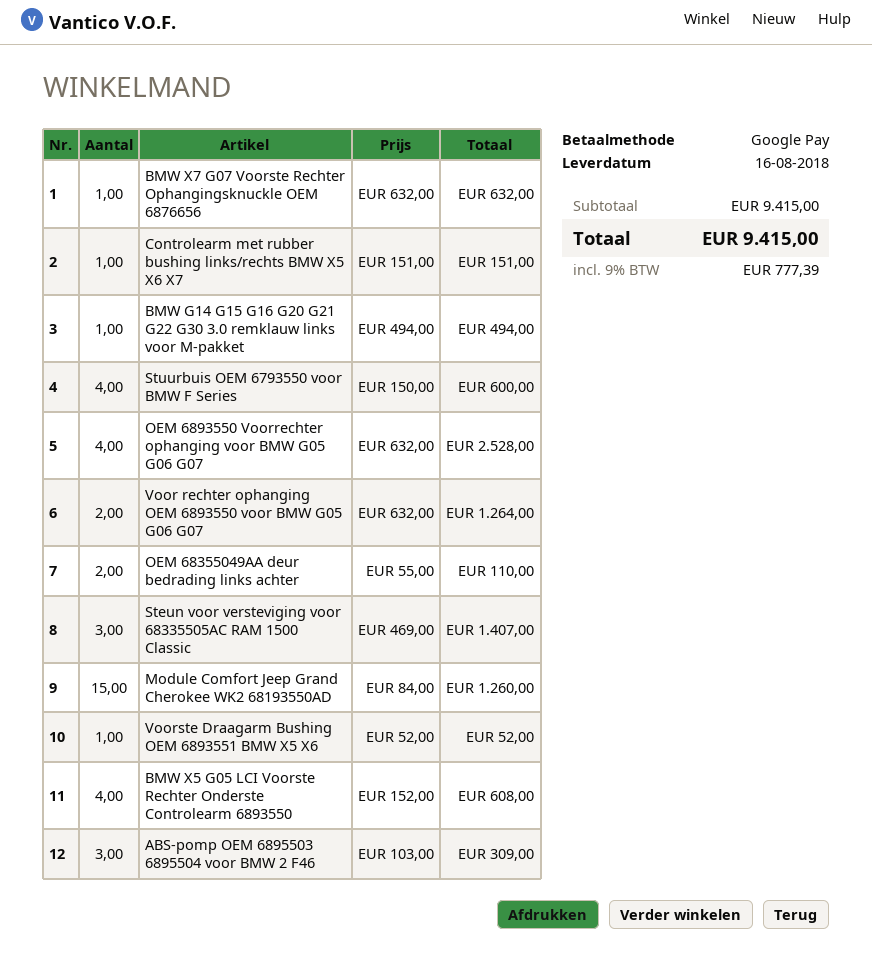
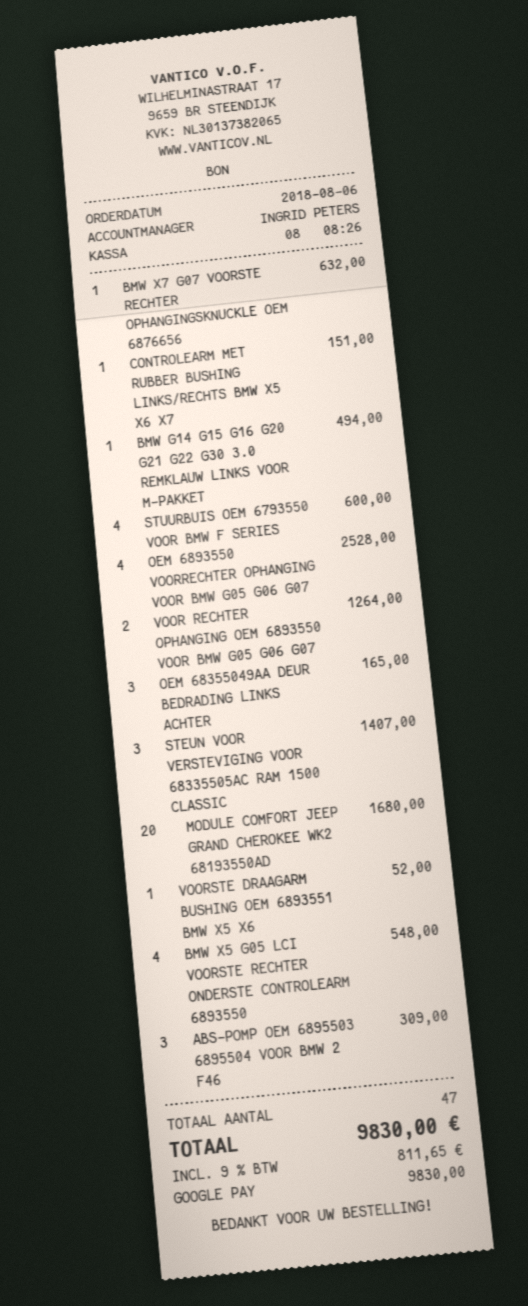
OEM 68355049AA deur bedrading links achter: 2 for 110.00 -> 3 for 165.00
Module Comfort Jeep Grand Cherokee WK2 68193550AD: 15 for 1260.00 -> 20 for 1680.00
BMW X5 G05 LCI Voorste Rechter Onderste Controlearm 6893550: 4 for 608.00 -> 4 for 548.00
tax: 9% = 777.39 -> 9% = 811.65
total: 9415.00 -> 9830.00

